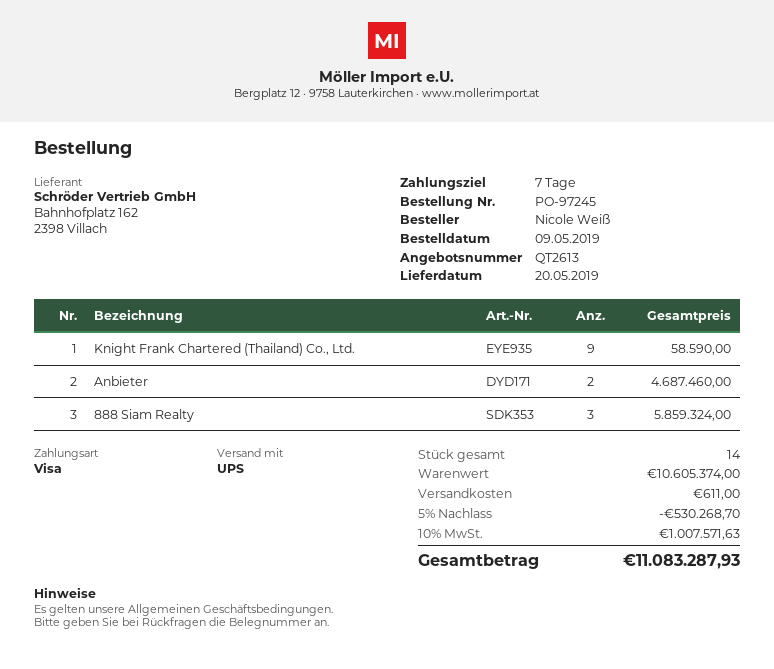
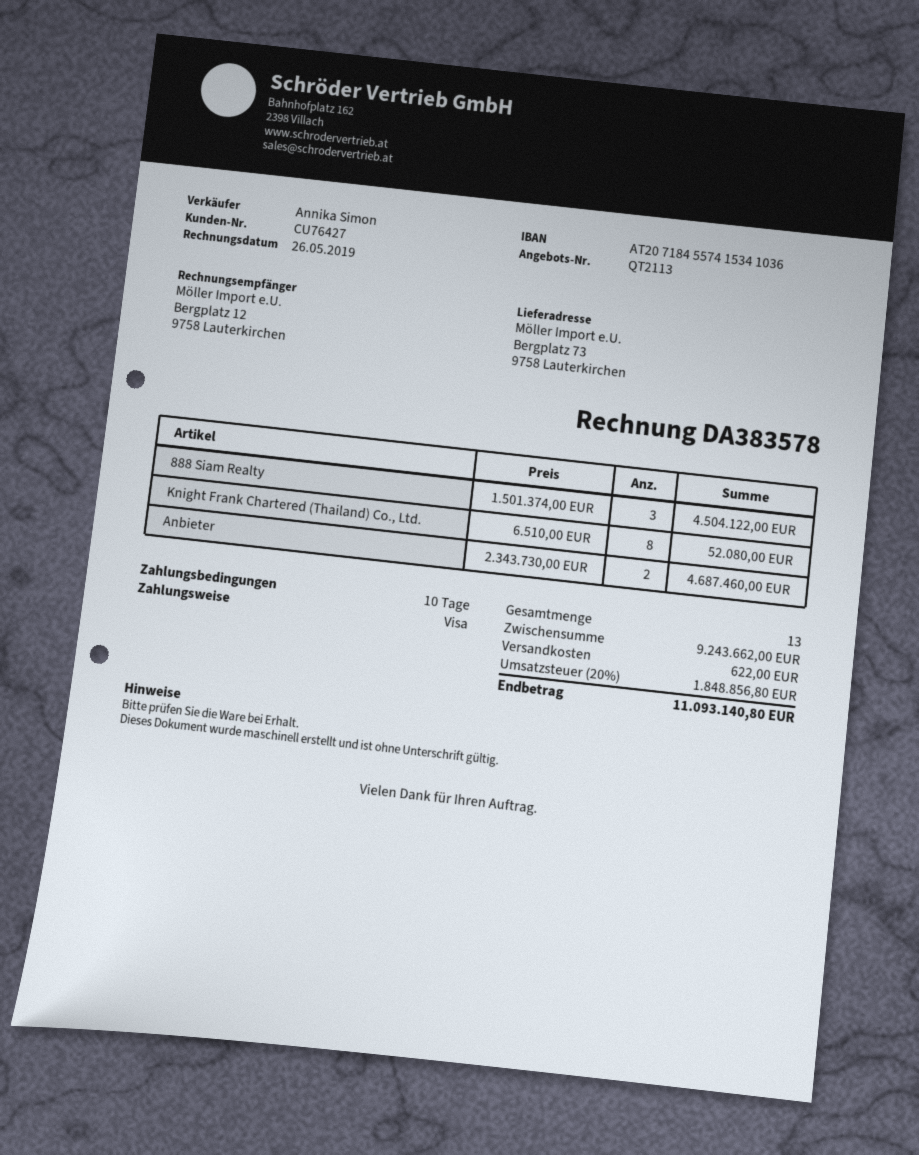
quote number: QT2613 -> QT2113
payment terms: 7 days -> 10 days
Knight Frank Chartered (Thailand) Co., Ltd.: 9 for 58590.00 -> 8 for 52080.00
888 Siam Realty: 3 for 5859324.00 -> 3 for 4504122.00
total quantity: 14 -> 13
subtotal: 10605374.00 -> 9243662.00
discount: 5% = 530268.70 -> none
shipping: 611.00 -> 622.00
tax: 10% = 1007571.63 -> 20% = 1848856.80
total: 11083287.93 -> 11093140.80

